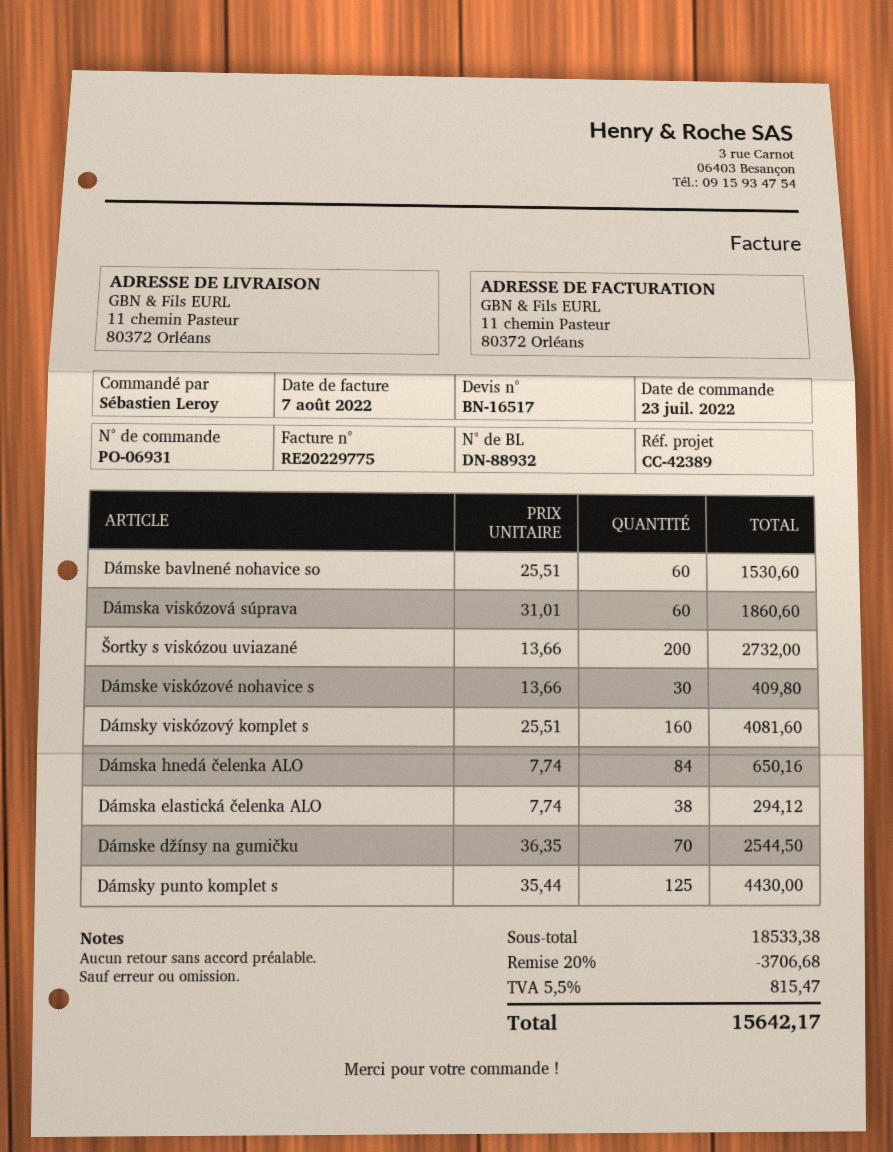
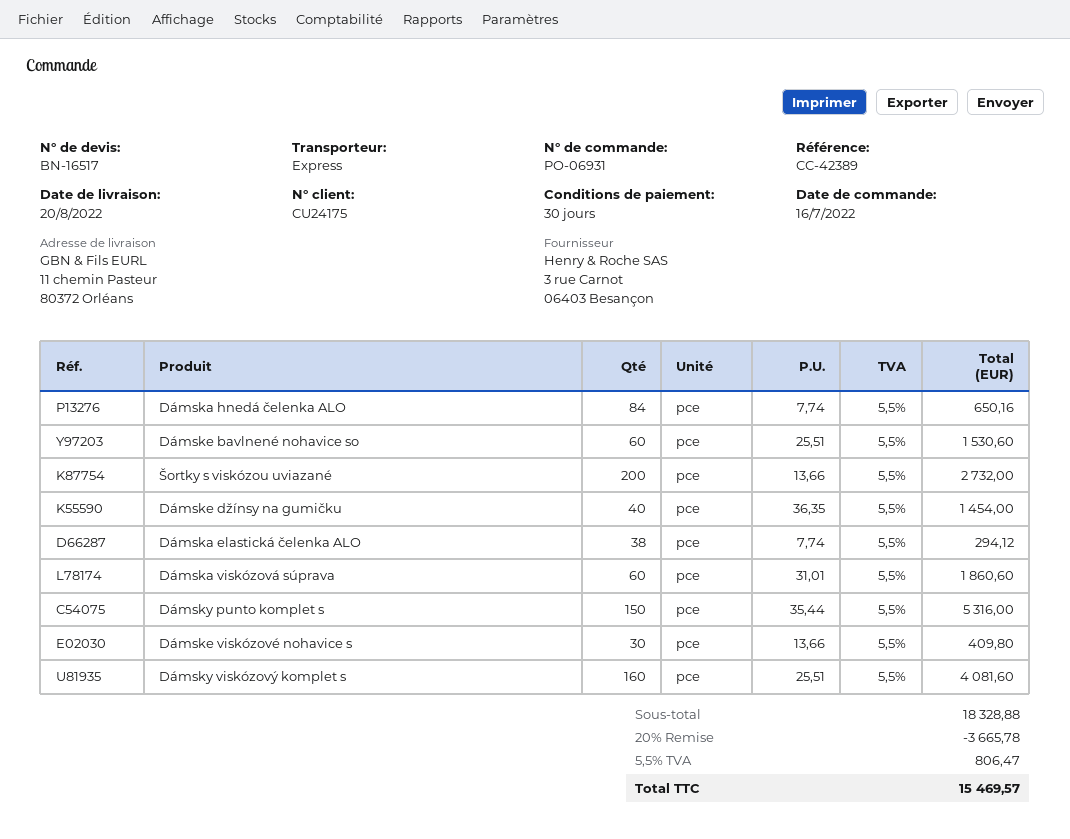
order date: 2022-07-23 -> 2022-07-16
Dámske džínsy na gumičku: 70 x 36.35 = 2544.50 -> 40 x 36.35 = 1454.00
Dámsky punto komplet s: 125 x 35.44 = 4430.00 -> 150 x 35.44 = 5316.00
subtotal: 18533.38 -> 18328.88
discount: 20% = 3706.68 -> 20% = 3665.78
tax: 5.5% = 815.47 -> 5.5% = 806.47
total: 15642.17 -> 15469.57

